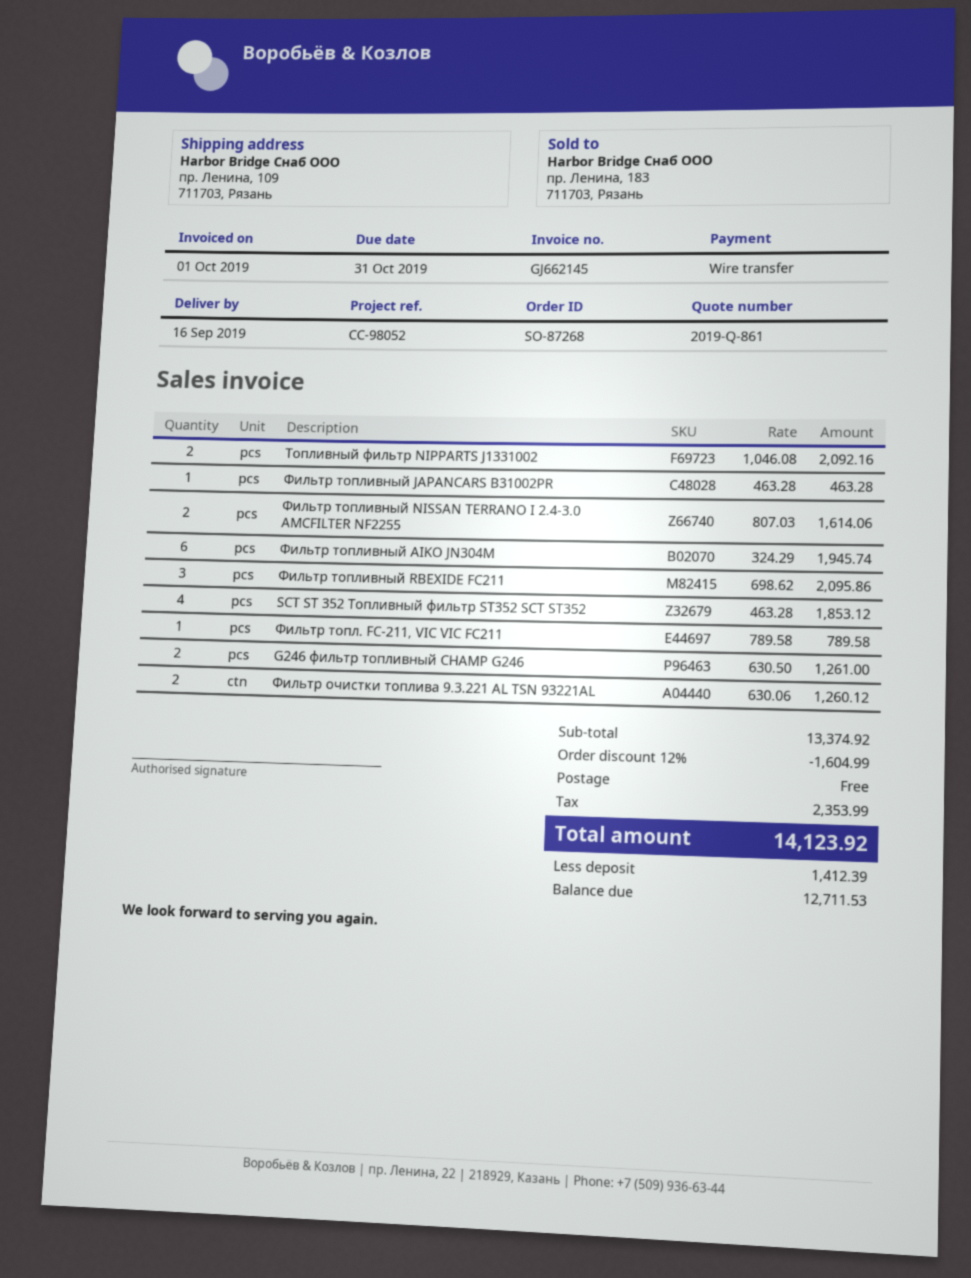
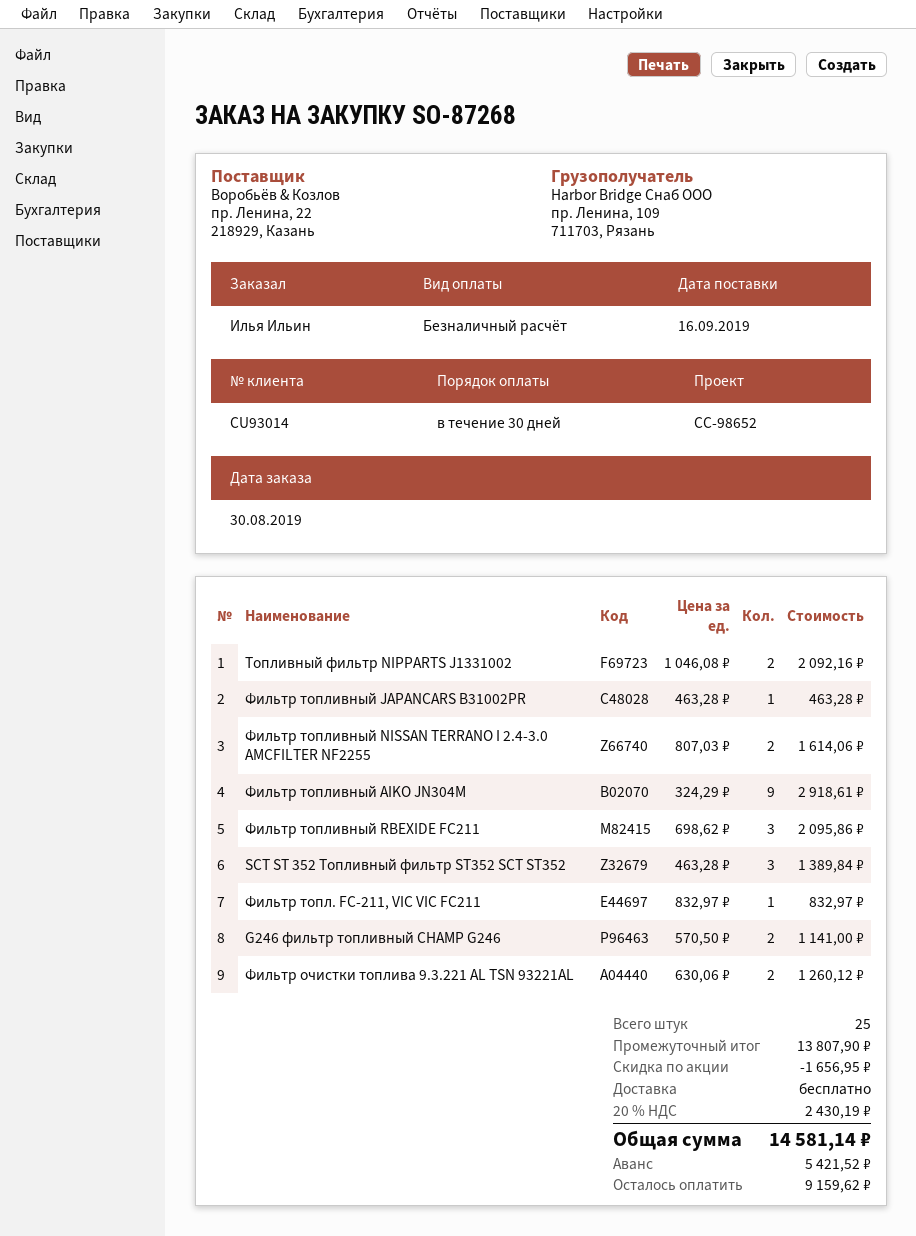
reference: CC-98052 -> CC-98652
Фильтр топливный AIKO JN304M: 6 x 324.29 = 1945.74 -> 9 x 324.29 = 2918.61
SCT ST 352 Топливный фильтр ST352 SCT ST352: 4 x 463.28 = 1853.12 -> 3 x 463.28 = 1389.84
Фильтр топл. FC-211, VIC VIC FC211: 1 x 789.58 = 789.58 -> 1 x 832.97 = 832.97
G246 фильтр топливный CHAMP G246: 2 x 630.50 = 1261.00 -> 2 x 570.50 = 1141.00
subtotal: 13374.92 -> 13807.90
discount: 1604.99 -> 1656.95
tax: 2353.99 -> 2430.19
total: 14123.92 -> 14581.14
deposit: 1412.39 -> 5421.52
balance: 12711.53 -> 9159.62

